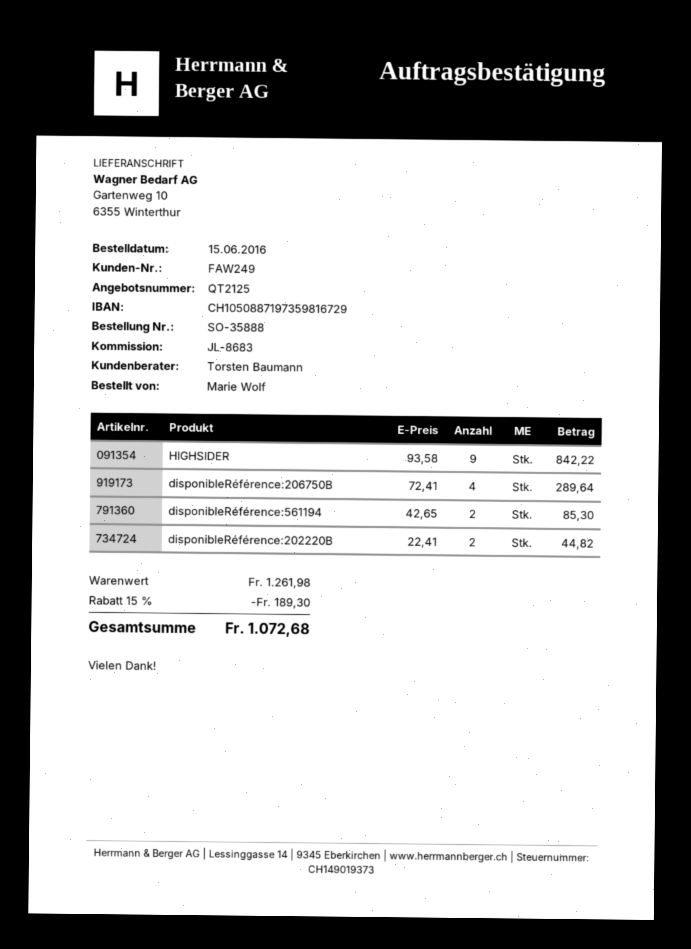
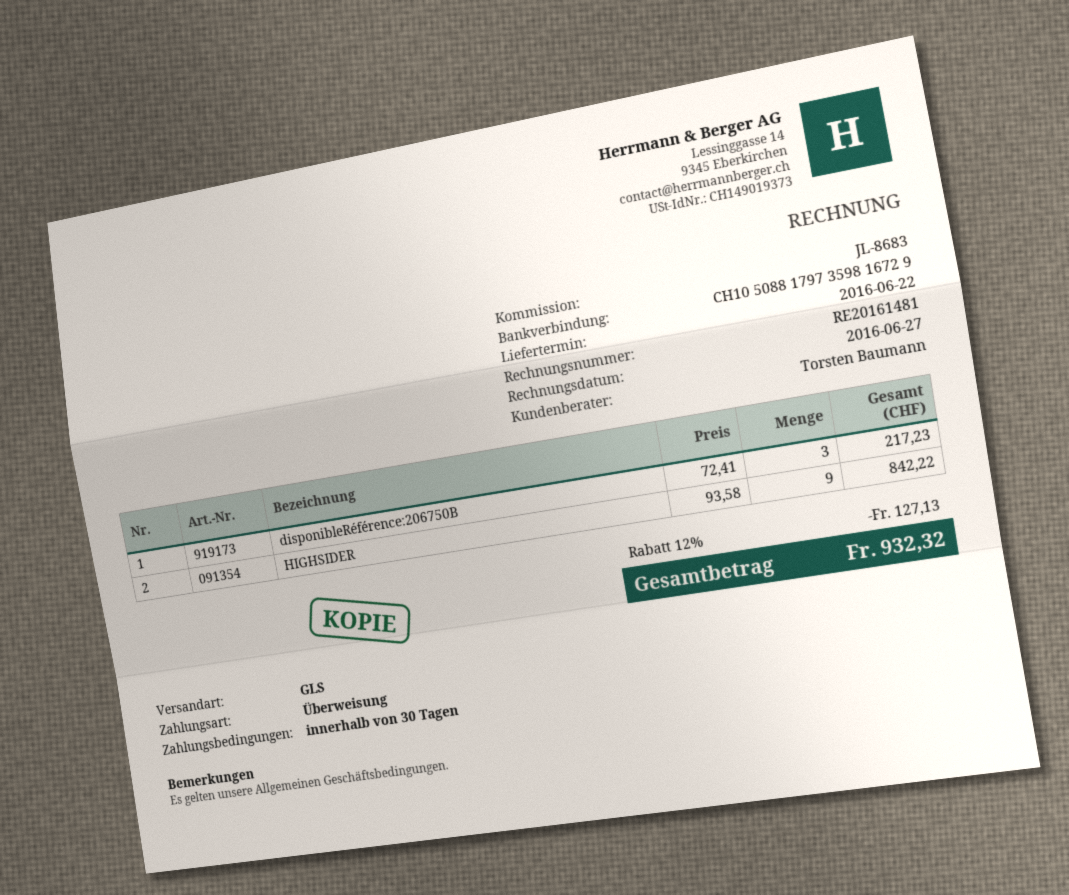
bank account: CH1050887197359816729 -> CH1050881797359816729
disponibleRéférence:206750B: 4 x 72.41 = 289.64 -> 3 x 72.41 = 217.23
disponibleRéférence:561194: 2 x 42.65 = 85.30 -> none
disponibleRéférence:202220B: 2 x 22.41 = 44.82 -> none
discount: 15% = 189.30 -> 12% = 127.13
total: 1072.68 -> 932.32

